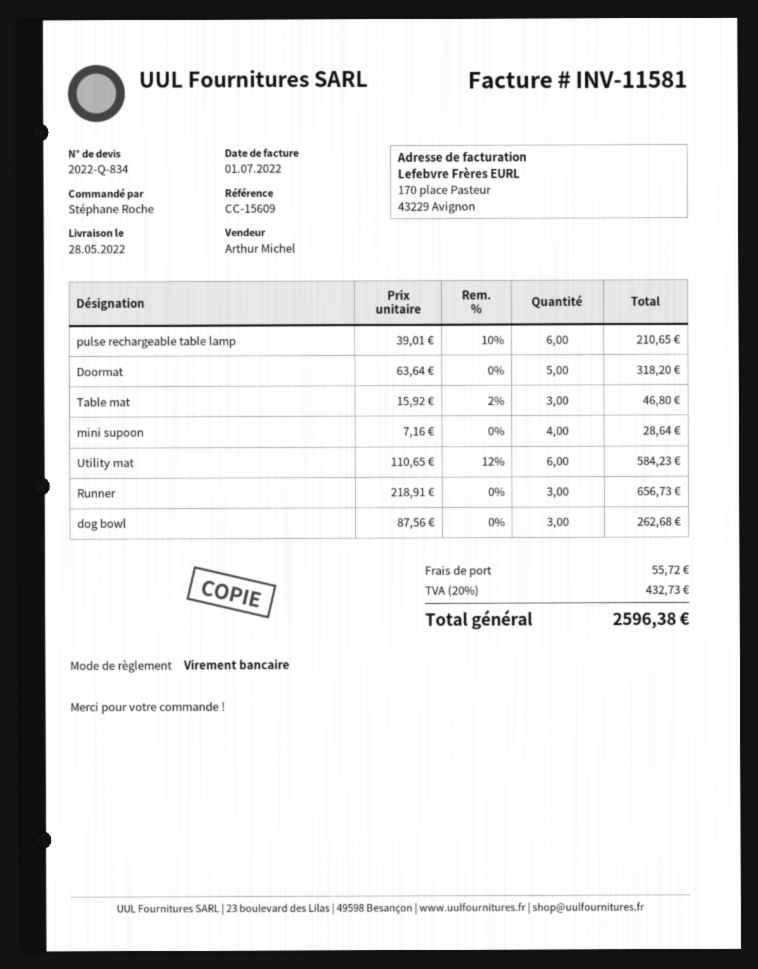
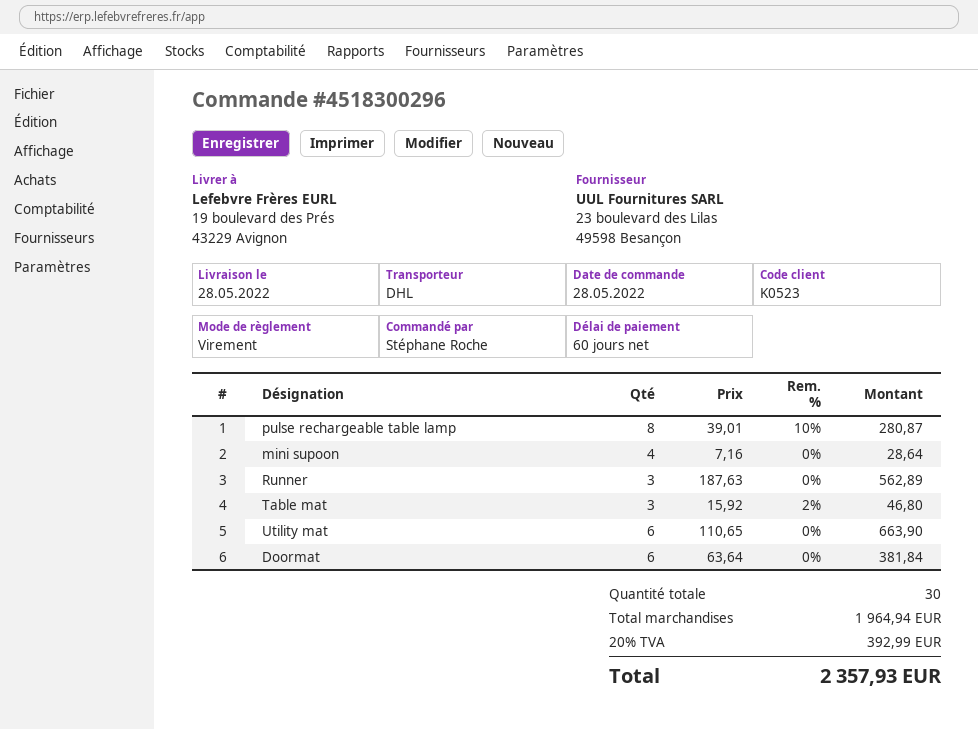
pulse rechargeable table lamp: 6 x 39.01 - 10% = 210.65 -> 8 x 39.01 - 10% = 280.87
Doormat: 5 x 63.64 = 318.20 -> 6 x 63.64 = 381.84
Utility mat: 6 x 110.65 - 12% = 584.23 -> 6 x 110.65 = 663.90
Runner: 3 x 218.91 = 656.73 -> 3 x 187.63 = 562.89
dog bowl: 3 x 87.56 = 262.68 -> none
shipping: 55.72 -> none
tax: 20% = 432.73 -> 20% = 392.99
total: 2596.38 -> 2357.93

